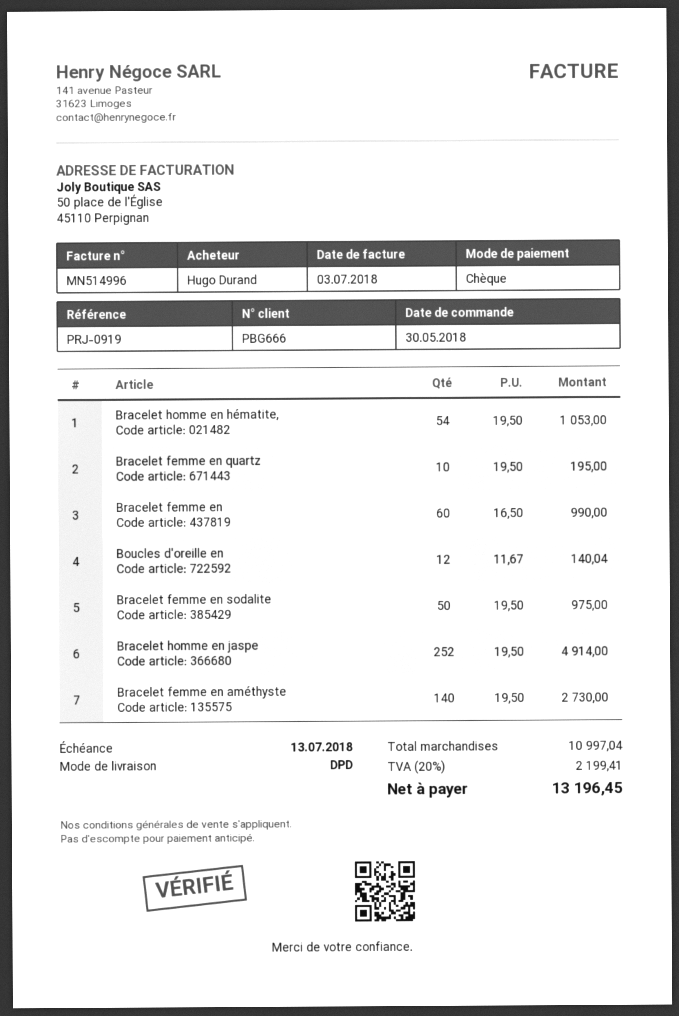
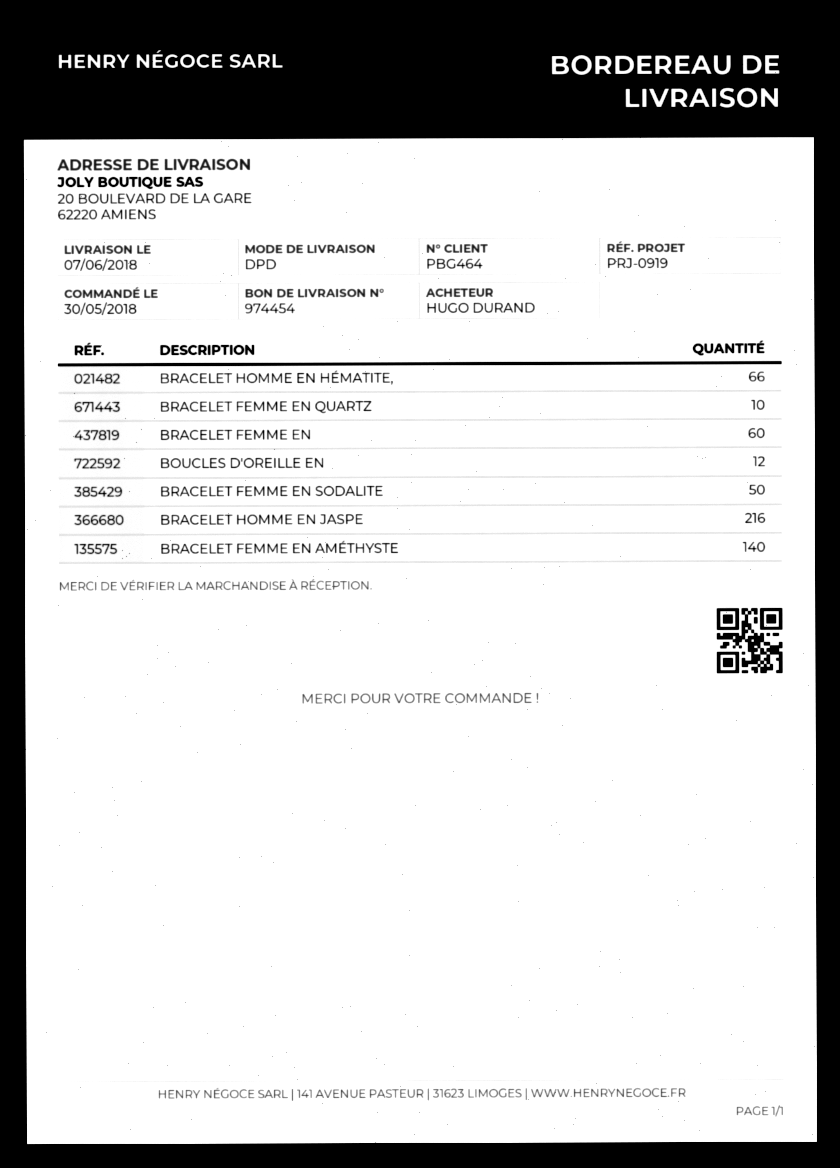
customer number: PBG666 -> PBG464
Bracelet homme en hématite,: 54 -> 66
Bracelet homme en jaspe: 252 -> 216

